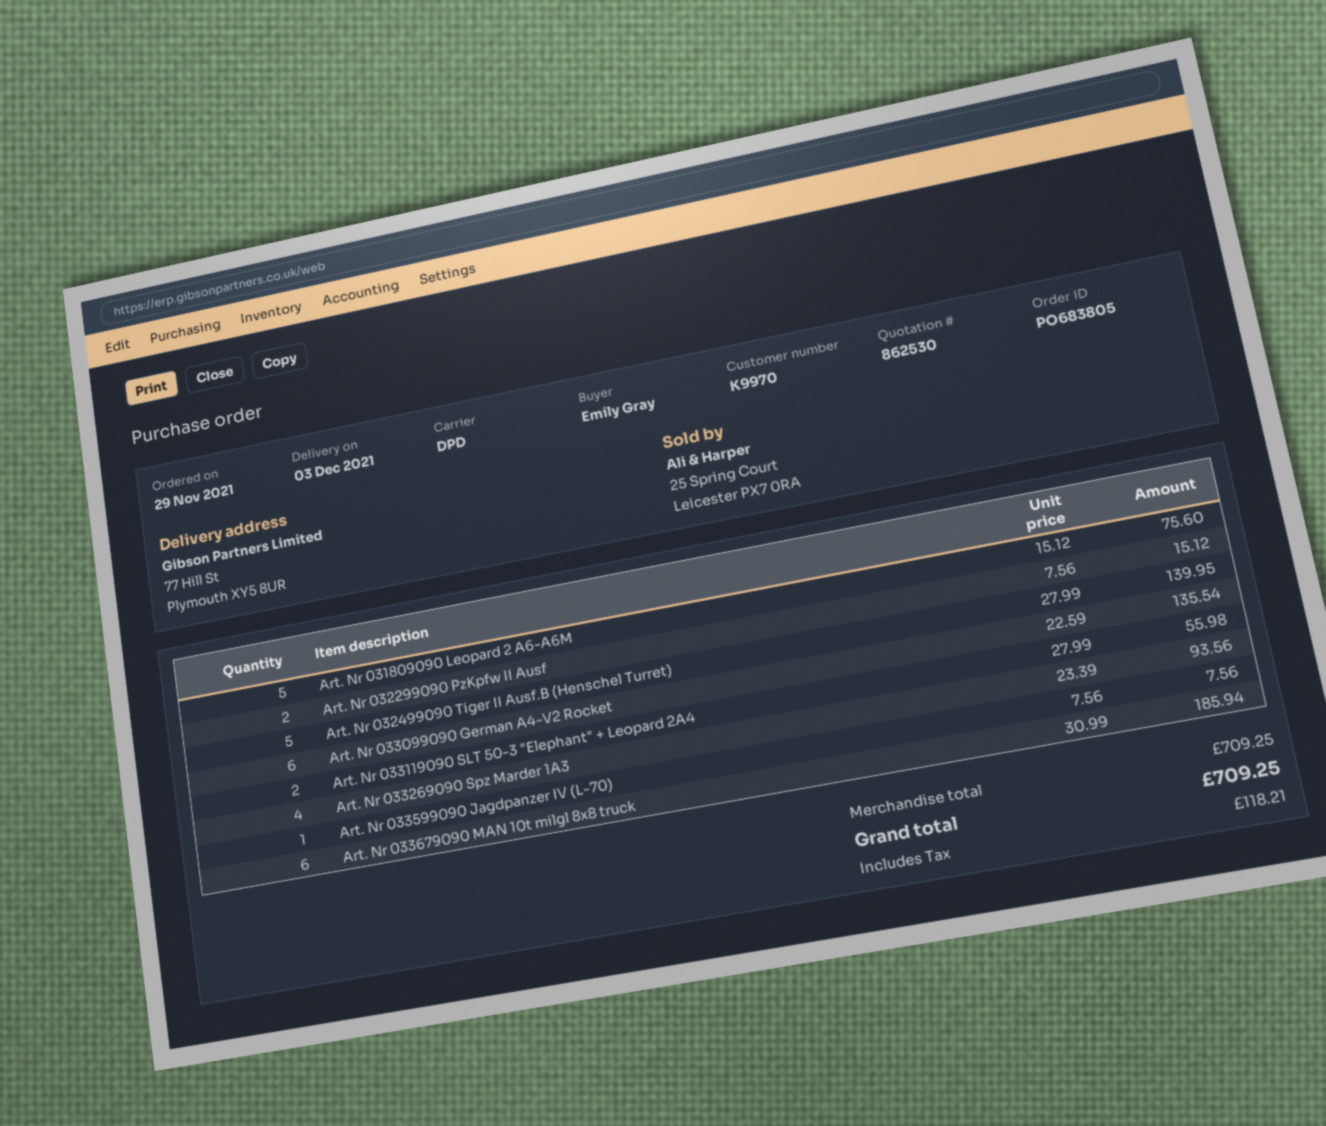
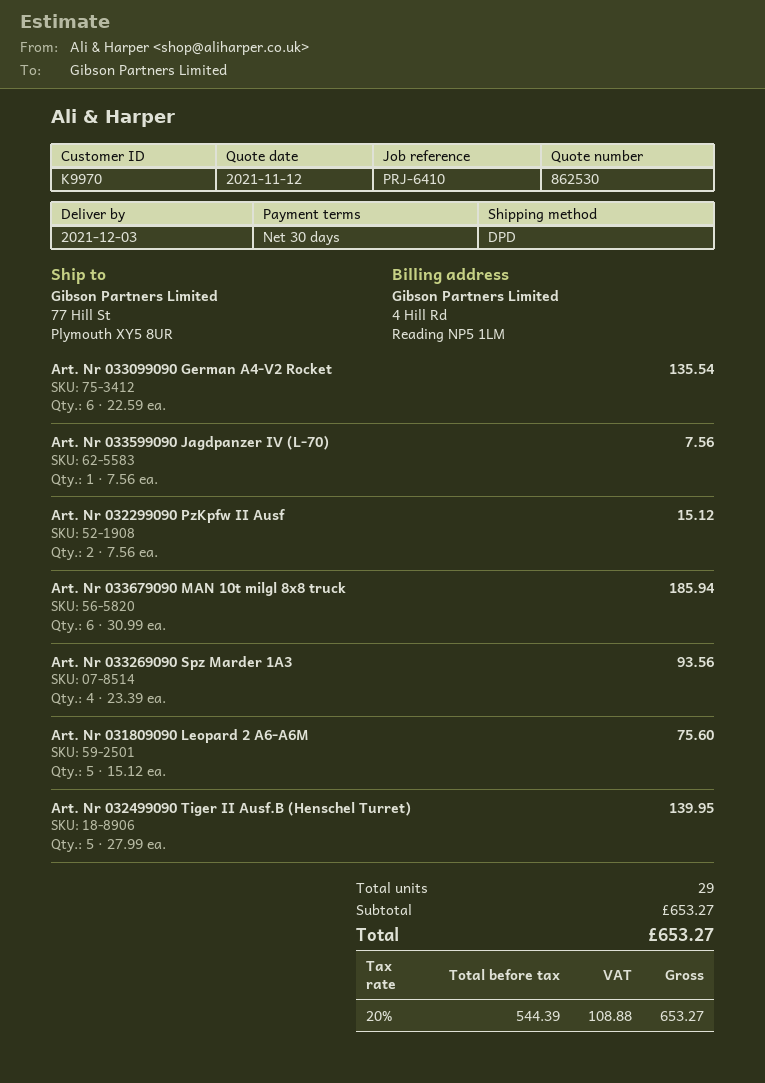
Art. Nr 033119090 SLT 50-3 "Elephant" + Leopard 2A4: 2 x 27.99 = 55.98 -> none
subtotal: 709.25 -> 653.27
tax: 118.21 -> 108.88
total: 709.25 -> 653.27

